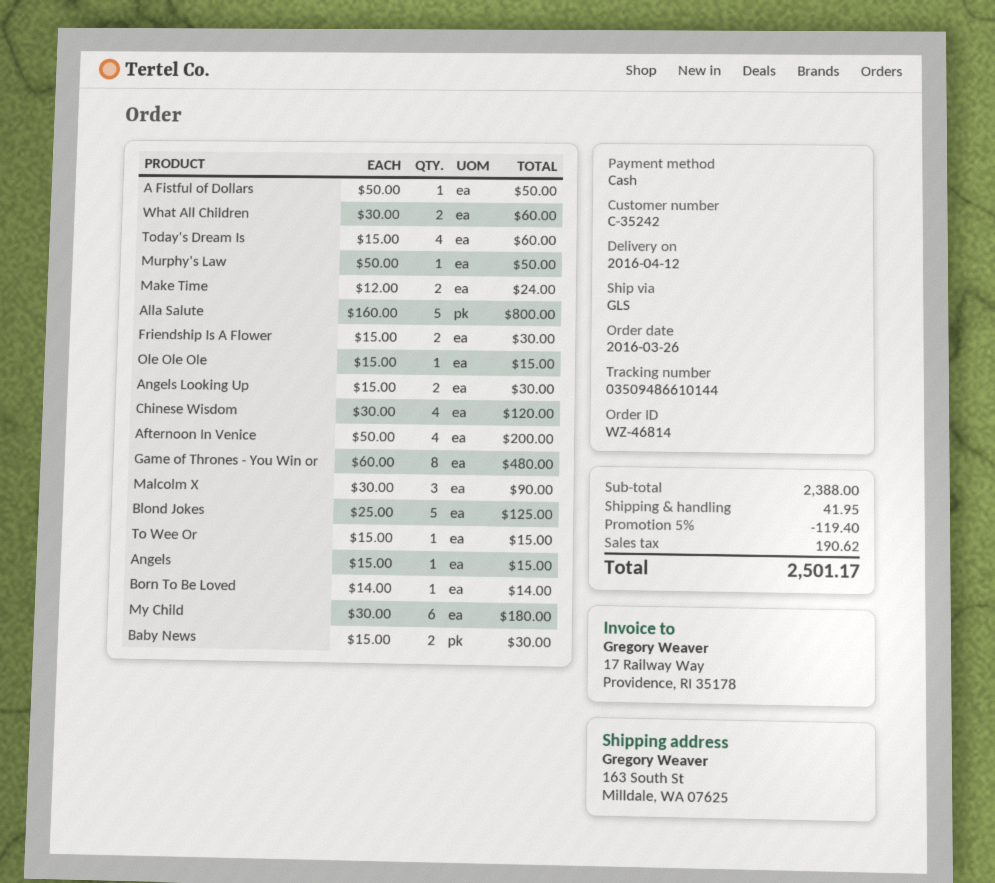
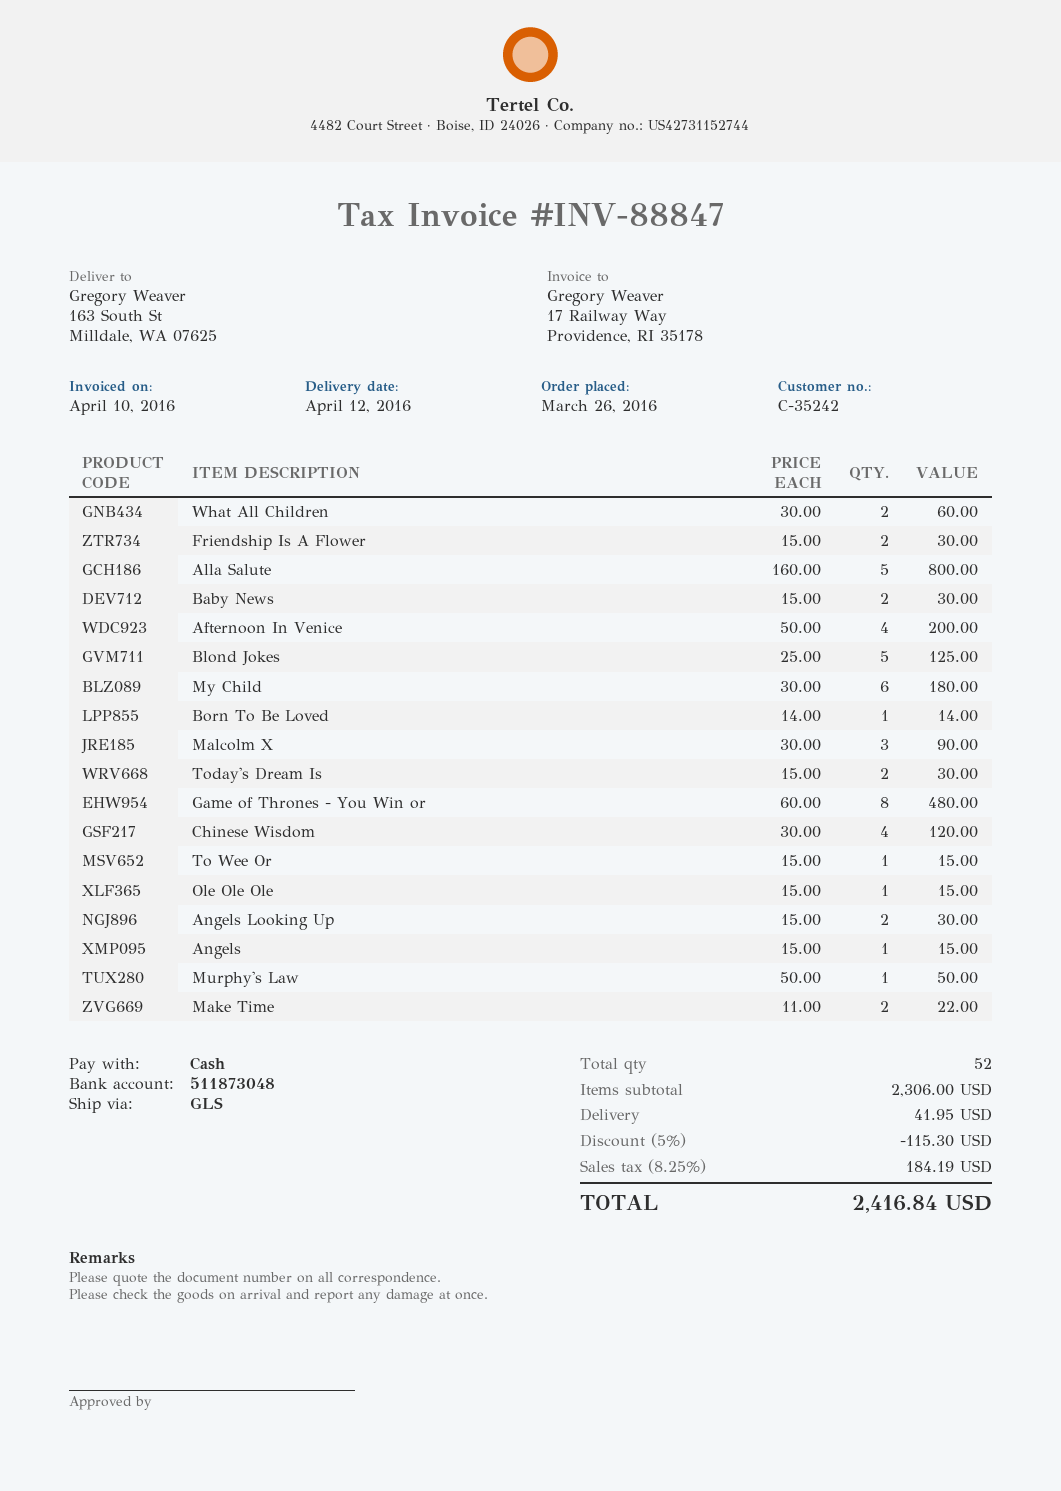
A Fistful of Dollars: 1 x 50.00 = 50.00 -> none
Today's Dream Is: 4 x 15.00 = 60.00 -> 2 x 15.00 = 30.00
Make Time: 2 x 12.00 = 24.00 -> 2 x 11.00 = 22.00
subtotal: 2388.00 -> 2306.00
discount: 5% = 119.40 -> 5% = 115.30
tax: 190.62 -> 184.19
total: 2501.17 -> 2416.84

